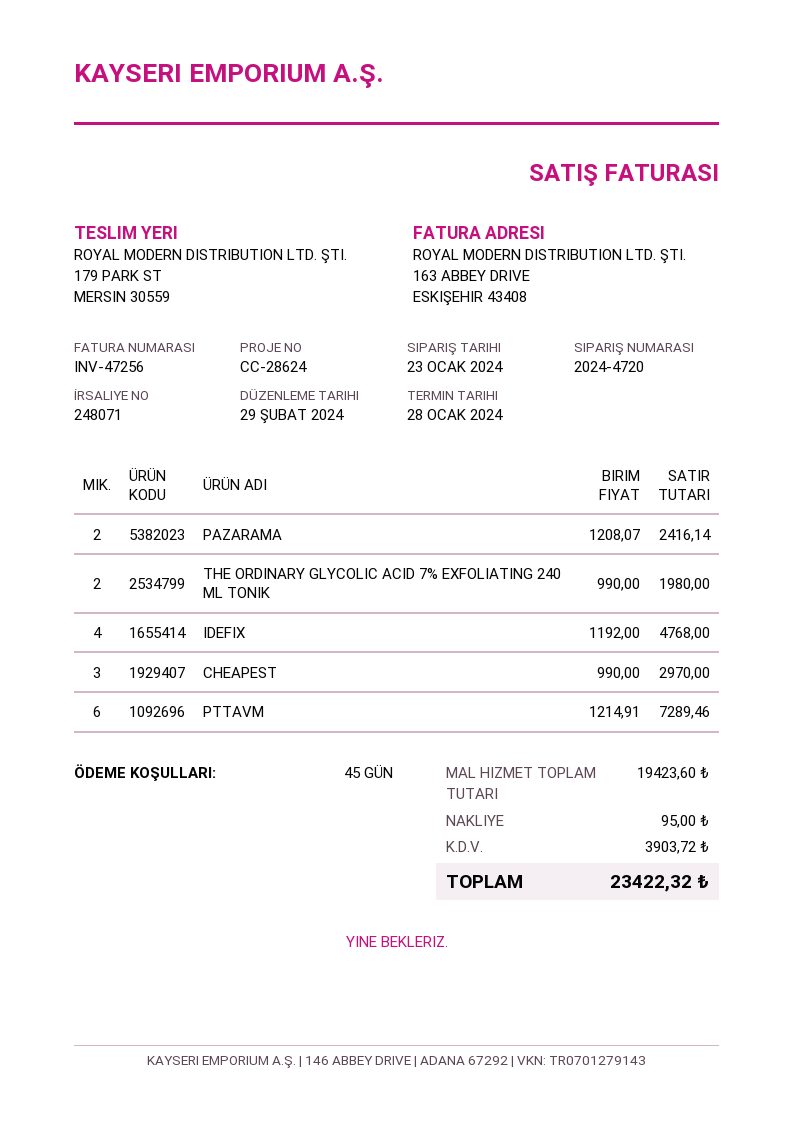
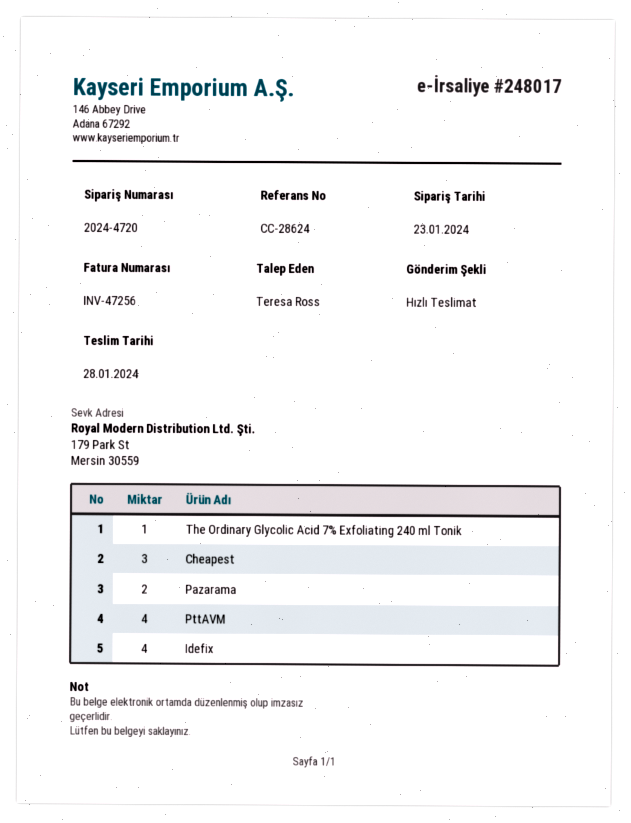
delivery note number: 248071 -> 248017
THE ORDINARY GLYCOLIC ACID 7% EXFOLIATING 240 ML TONIK: 2 -> 1
PTTAVM: 6 -> 4

